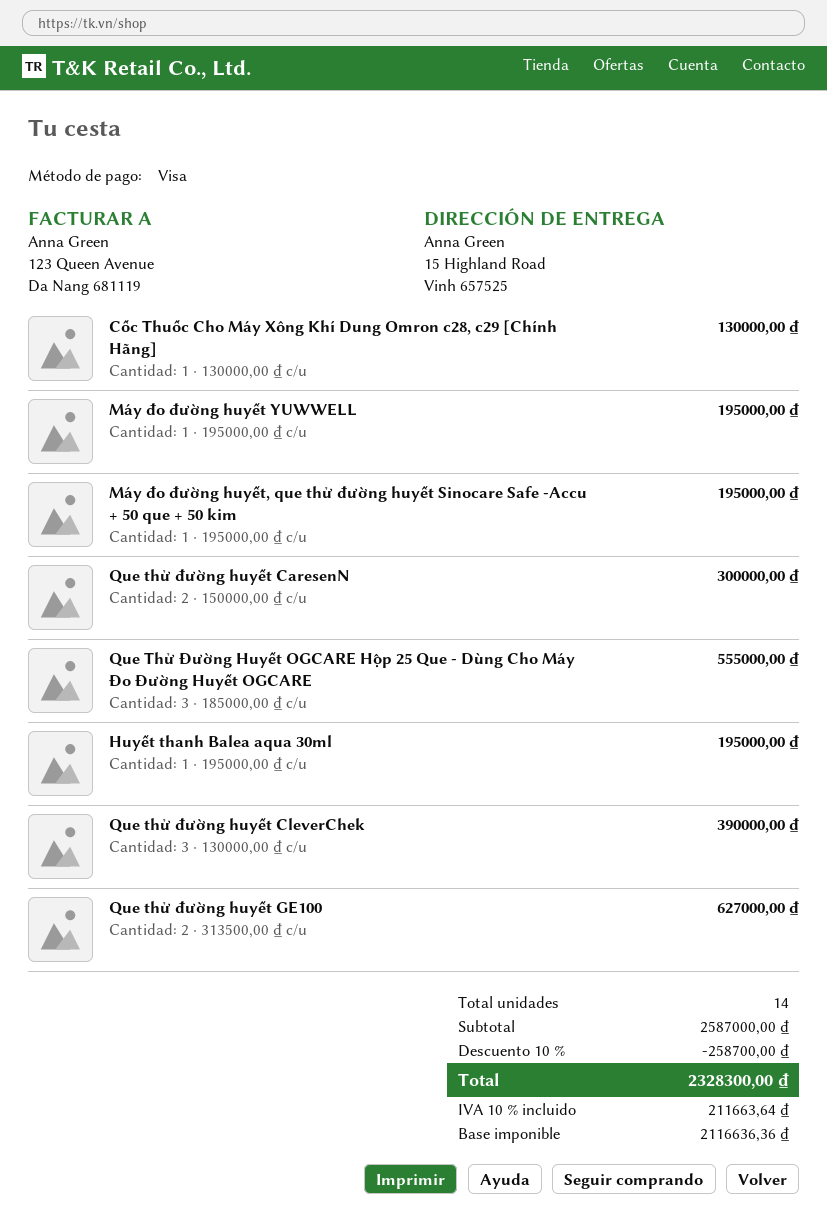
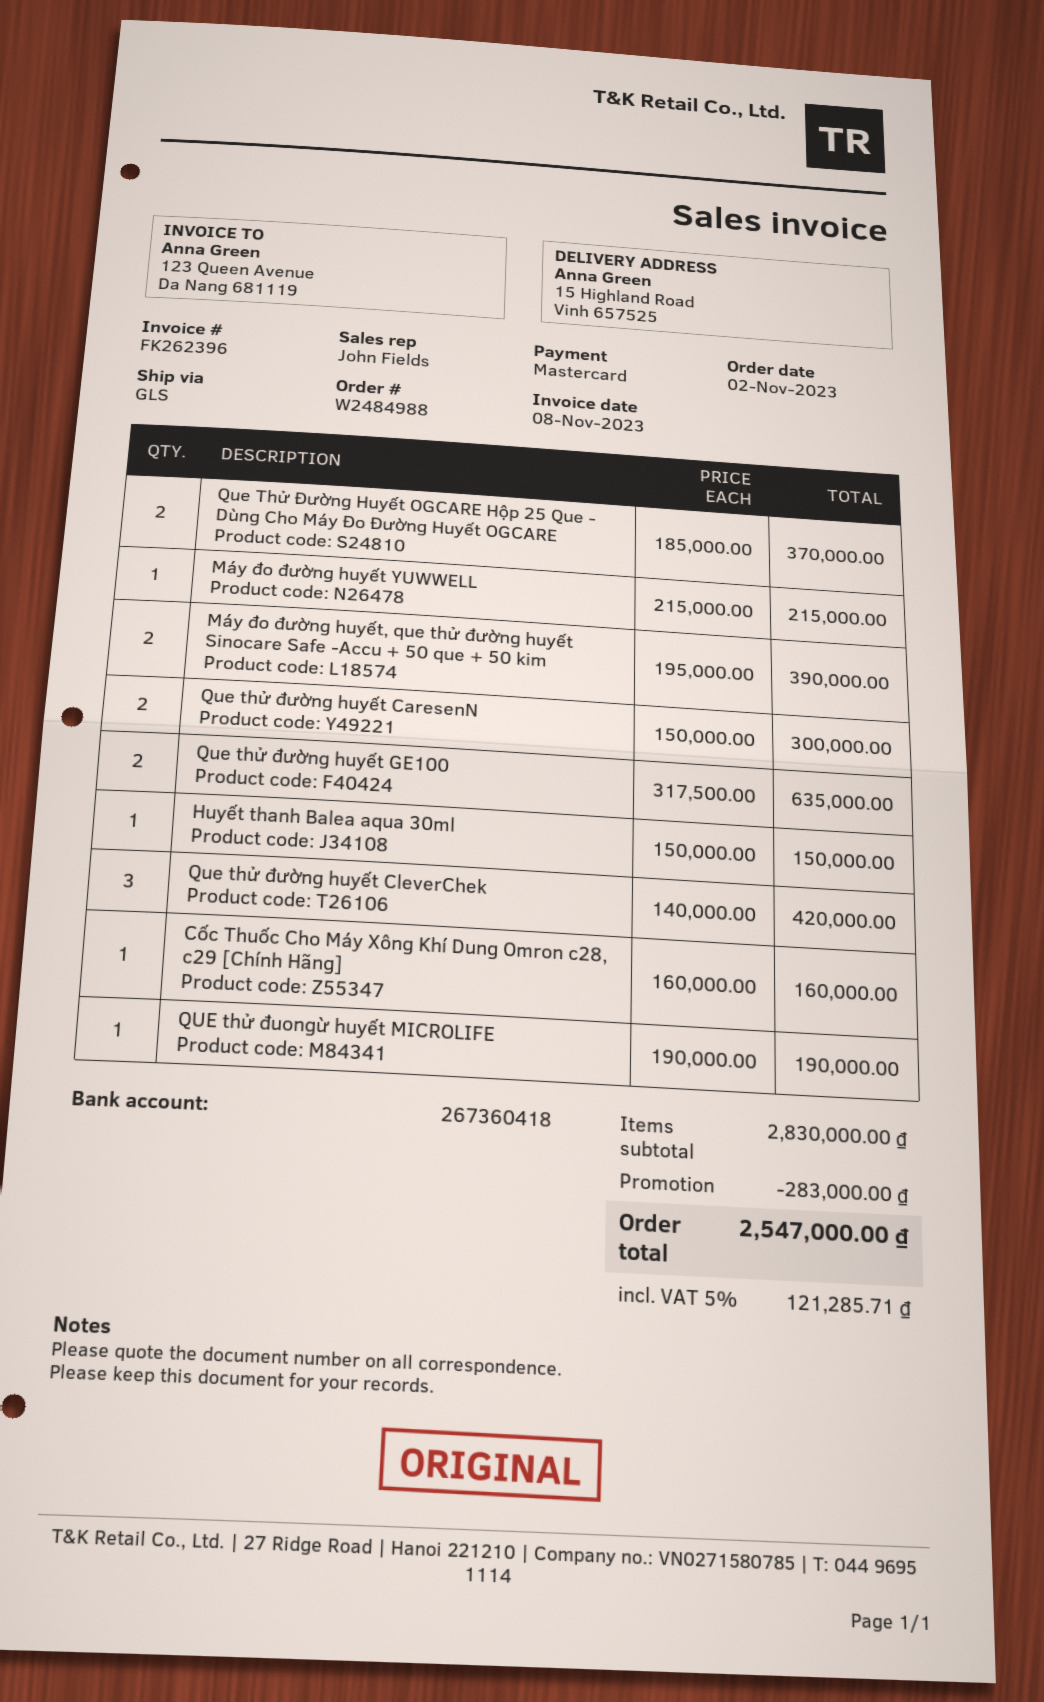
payment method: Visa -> Mastercard
Cốc Thuốc Cho Máy Xông Khí Dung Omron c28, c29 [Chính Hãng]: 1 x 130000.00 = 130000.00 -> 1 x 160000.00 = 160000.00
Máy đo đường huyết YUWWELL: 1 x 195000.00 = 195000.00 -> 1 x 215000.00 = 215000.00
Máy đo đường huyết, que thử đường huyết Sinocare Safe -Accu + 50 que + 50 kim: 1 x 195000.00 = 195000.00 -> 2 x 195000.00 = 390000.00
Que Thử Đường Huyết OGCARE Hộp 25 Que - Dùng Cho Máy Đo Đường Huyết OGCARE: 3 x 185000.00 = 555000.00 -> 2 x 185000.00 = 370000.00
Huyết thanh Balea aqua 30ml: 1 x 195000.00 = 195000.00 -> 1 x 150000.00 = 150000.00
Que thử đường huyết CleverChek: 3 x 130000.00 = 390000.00 -> 3 x 140000.00 = 420000.00
Que thử đường huyết GE100: 2 x 313500.00 = 627000.00 -> 2 x 317500.00 = 635000.00
QUE thử đuongừ huyết MICROLIFE: none -> 1 x 190000.00 = 190000.00
subtotal: 2587000.00 -> 2830000.00
discount: 258700.00 -> 283000.00
tax: 10% = 211663.64 -> 5% = 121285.71
total: 2328300.00 -> 2547000.00

